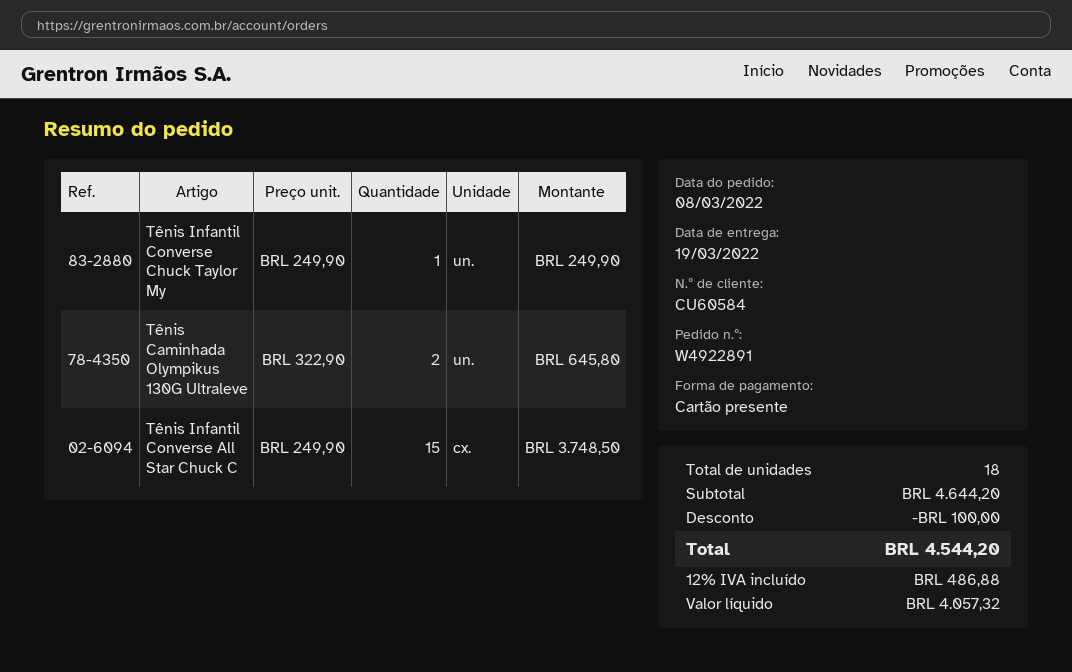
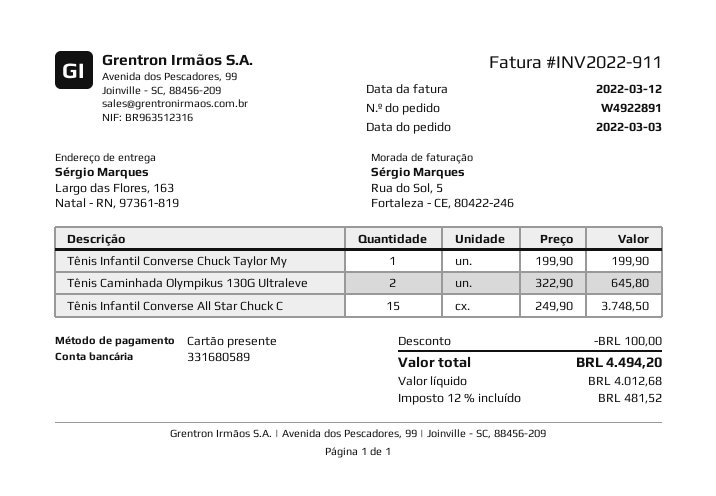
order date: 2022-03-08 -> 2022-03-03
Tênis Infantil Converse Chuck Taylor My: 1 x 249.90 = 249.90 -> 1 x 199.90 = 199.90
net: 4057.32 -> 4012.68
tax: 12% = 486.88 -> 12% = 481.52
total: 4544.20 -> 4494.20

